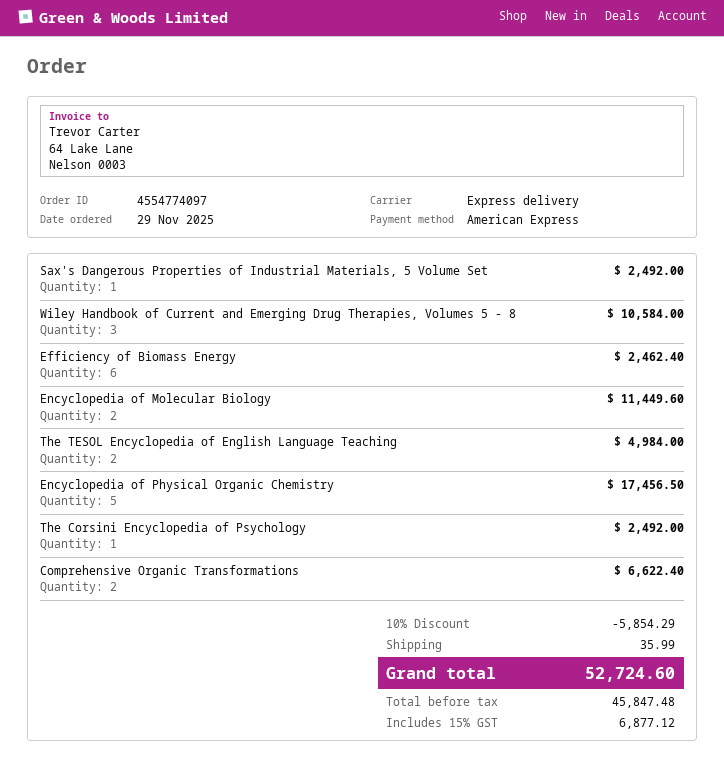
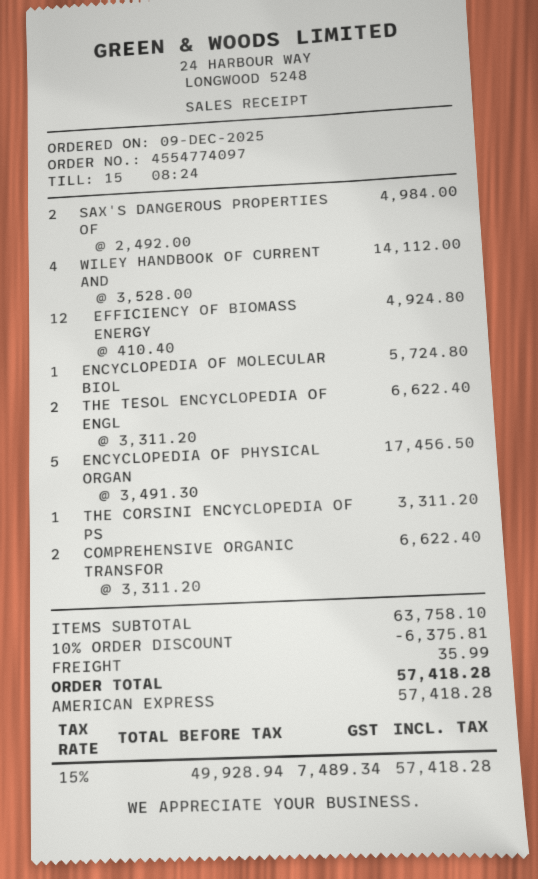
order date: 2025-11-29 -> 2025-12-09
Sax's Dangerous Properties of Industrial Materials, 5 Volume Set: 1 for 2492.00 -> 2 for 4984.00
Wiley Handbook of Current and Emerging Drug Therapies, Volumes 5 - 8: 3 for 10584.00 -> 4 for 14112.00
Efficiency of Biomass Energy: 6 for 2462.40 -> 12 for 4924.80
Encyclopedia of Molecular Biology: 2 for 11449.60 -> 1 for 5724.80
The TESOL Encyclopedia of English Language Teaching: 2 for 4984.00 -> 2 for 6622.40
The Corsini Encyclopedia of Psychology: 1 for 2492.00 -> 1 for 3311.20
discount: 10% = 5854.29 -> 10% = 6375.81
net: 45847.48 -> 49928.94
tax: 15% = 6877.12 -> 15% = 7489.34
total: 52724.60 -> 57418.28

